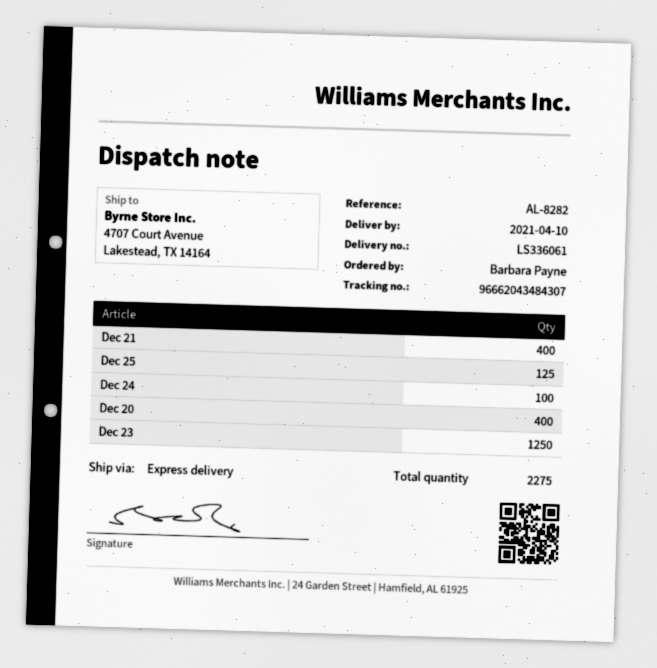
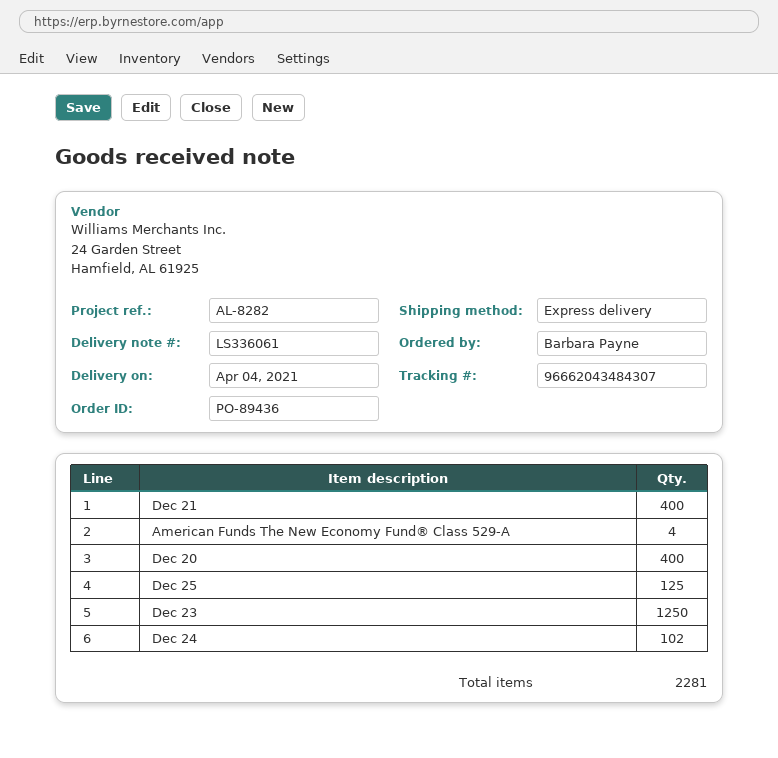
delivery date: 2021-04-10 -> 2021-04-04
Dec 24: 100 -> 102
American Funds The New Economy Fund® Class 529-A: none -> 4
total quantity: 2275 -> 2281

